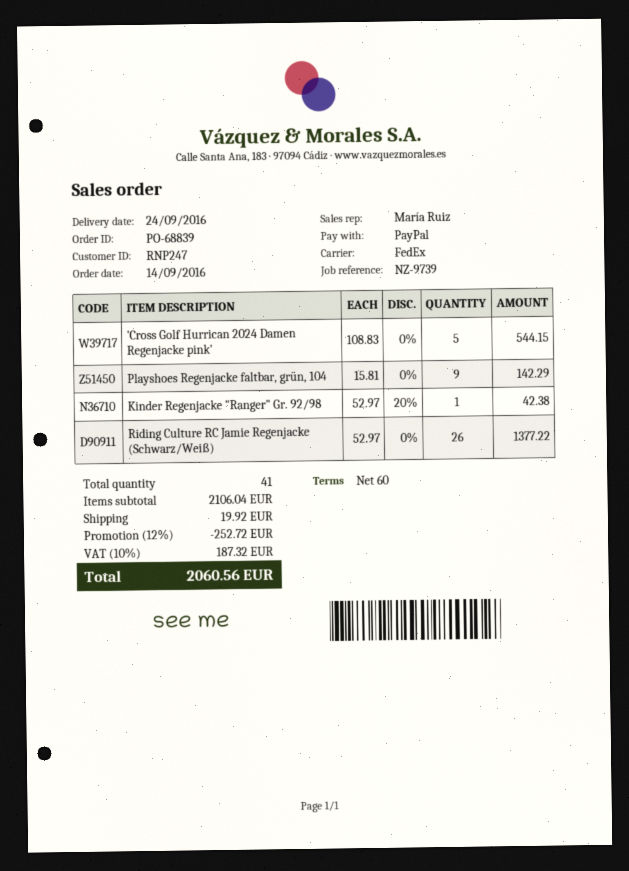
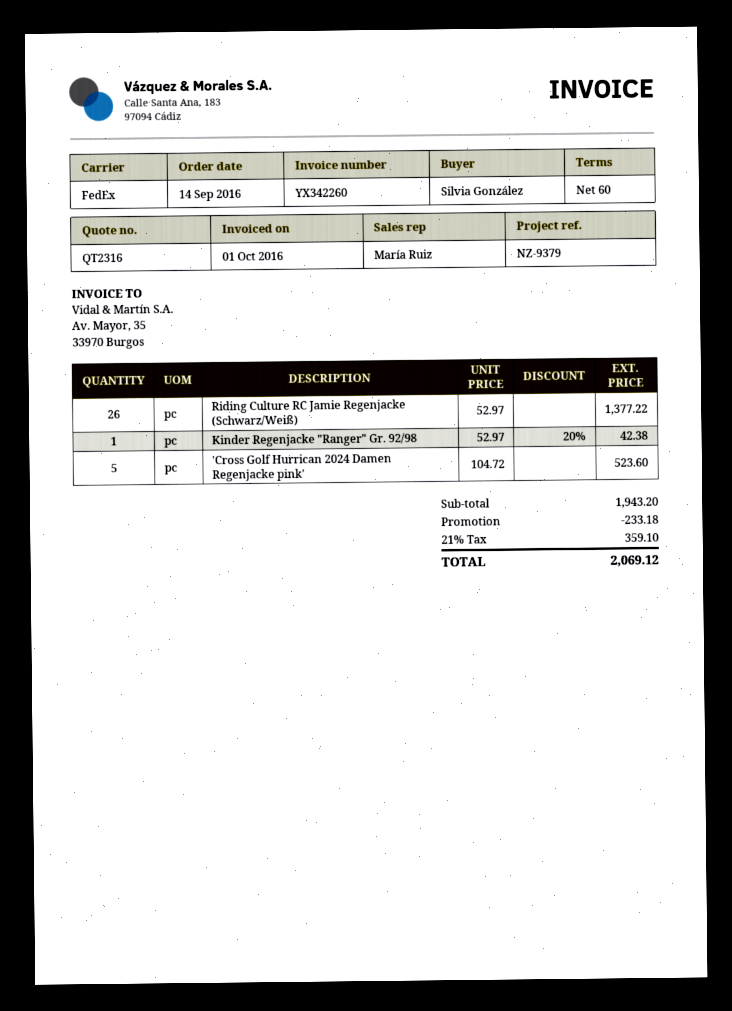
reference: NZ-9739 -> NZ-9379
'Cross Golf Hurrican 2024 Damen Regenjacke pink': 5 x 108.83 = 544.15 -> 5 x 104.72 = 523.60
Playshoes Regenjacke faltbar, grün, 104: 9 x 15.81 = 142.29 -> none
subtotal: 2106.04 -> 1943.20
discount: 252.72 -> 233.18
shipping: 19.92 -> none
tax: 10% = 187.32 -> 21% = 359.10
total: 2060.56 -> 2069.12

